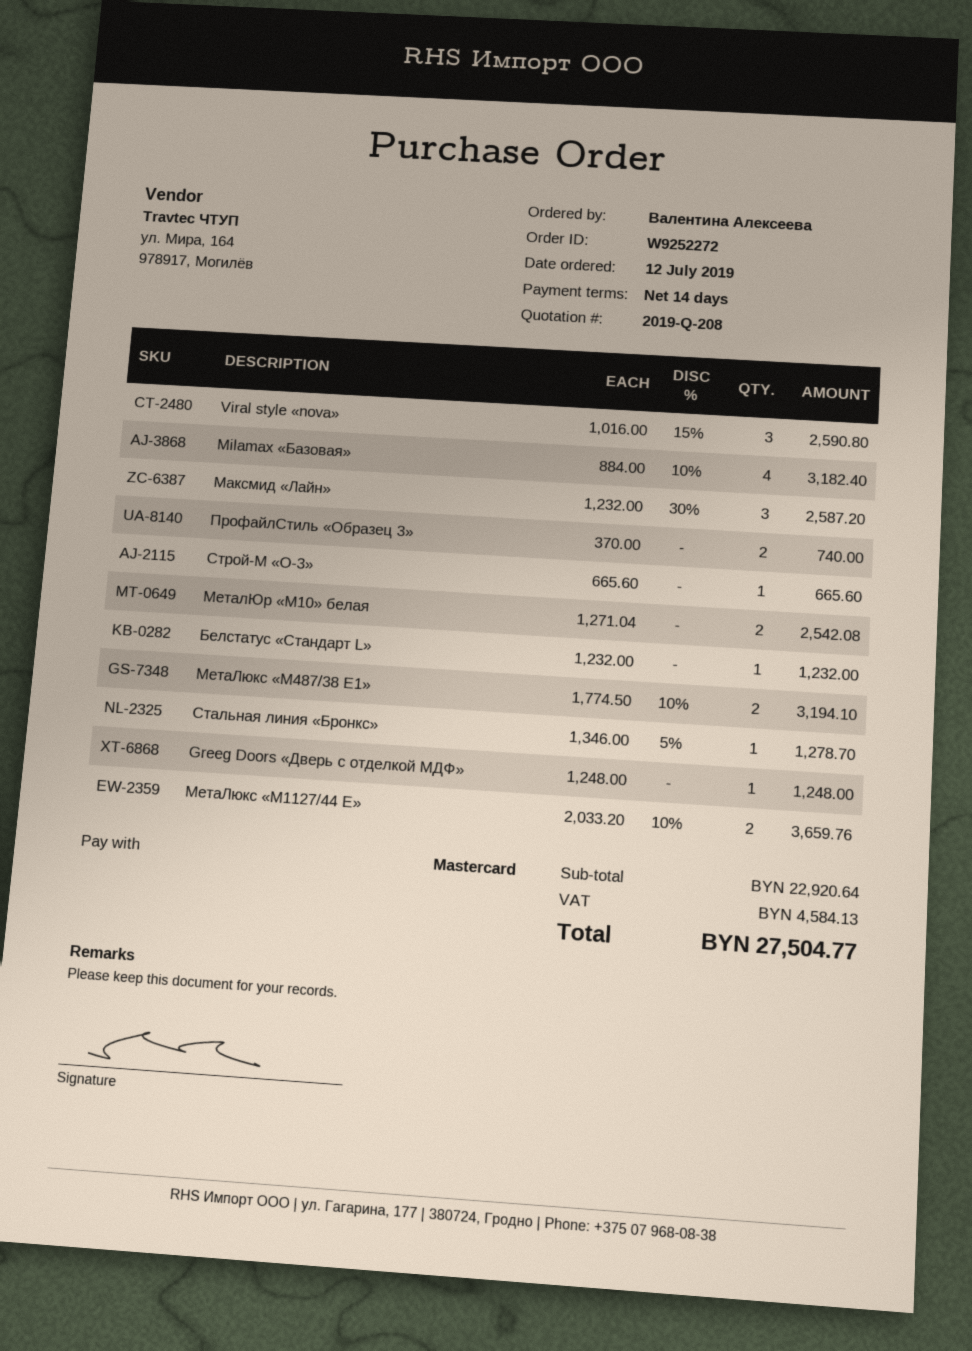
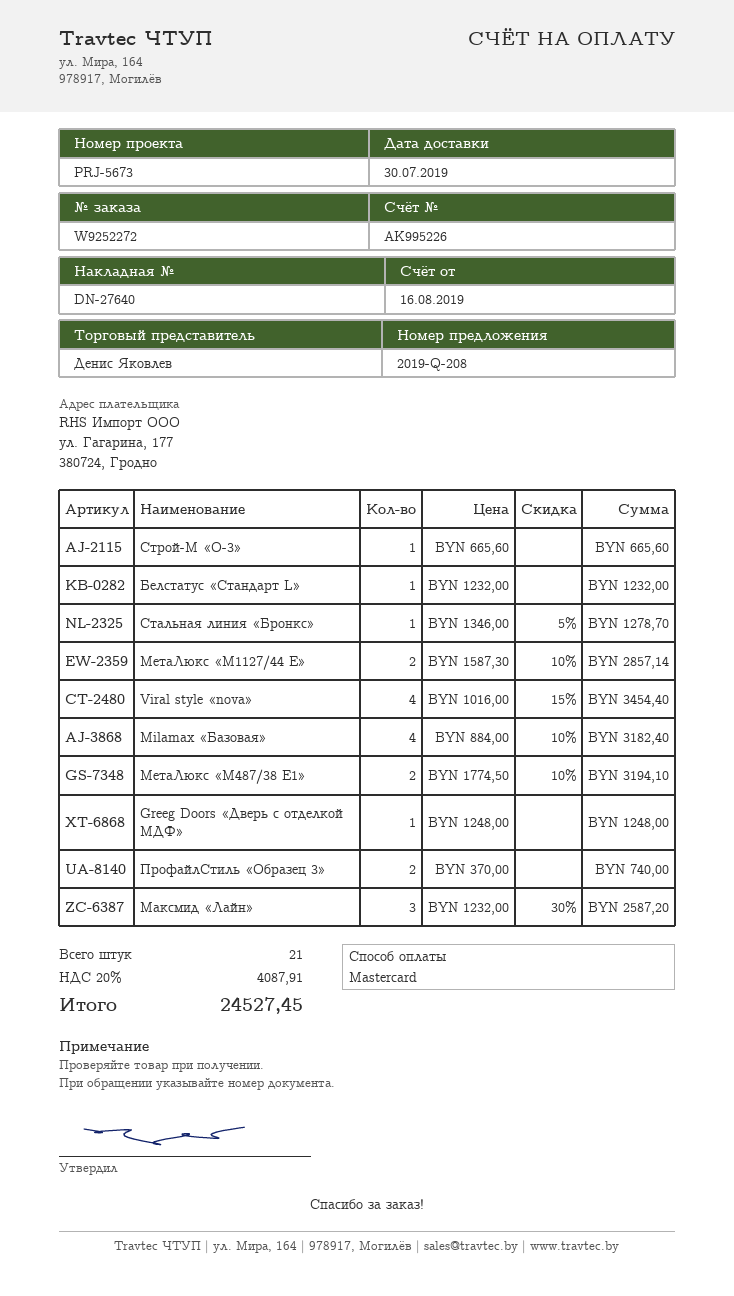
Viral style «nova»: 3 x 1016.00 - 15% = 2590.80 -> 4 x 1016.00 - 15% = 3454.40
МеталЮр «М10» белая: 2 x 1271.04 = 2542.08 -> none
МетаЛюкс «М1127/44 E»: 2 x 2033.20 - 10% = 3659.76 -> 2 x 1587.30 - 10% = 2857.14
tax: 4584.13 -> 4087.91
total: 27504.77 -> 24527.45

